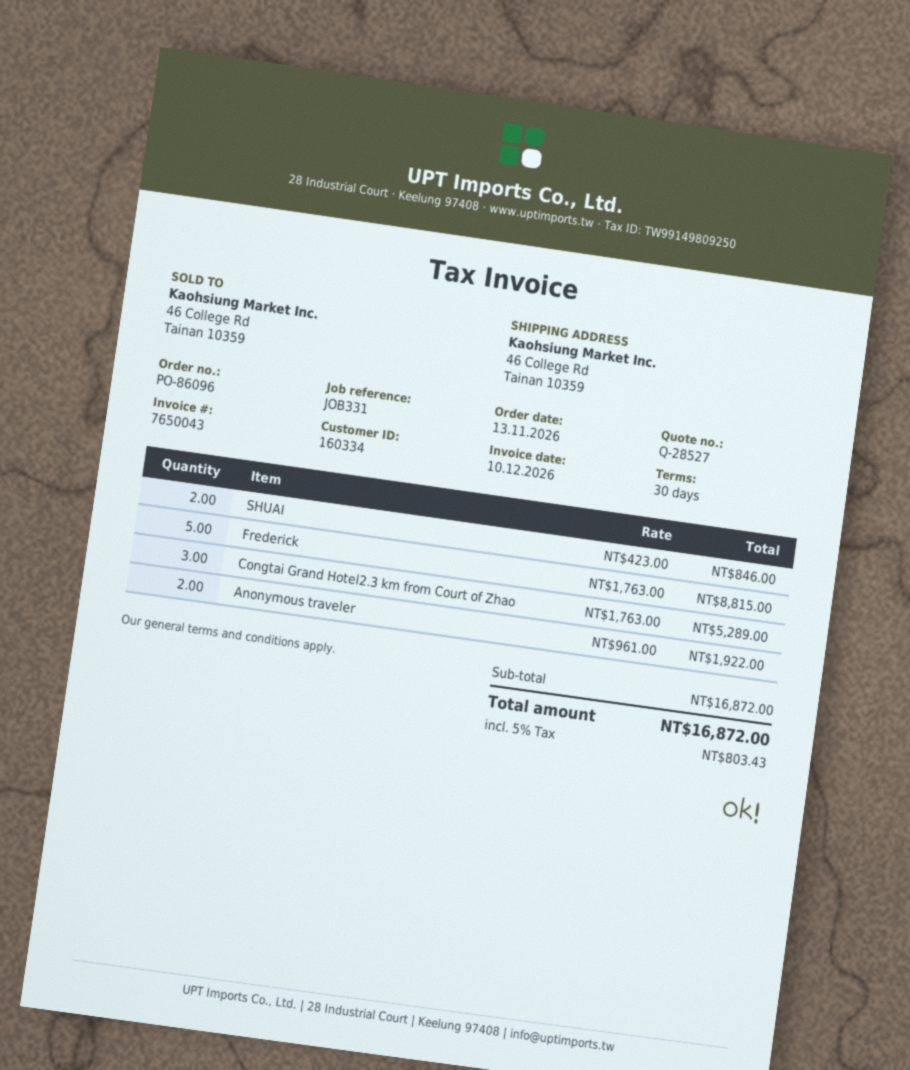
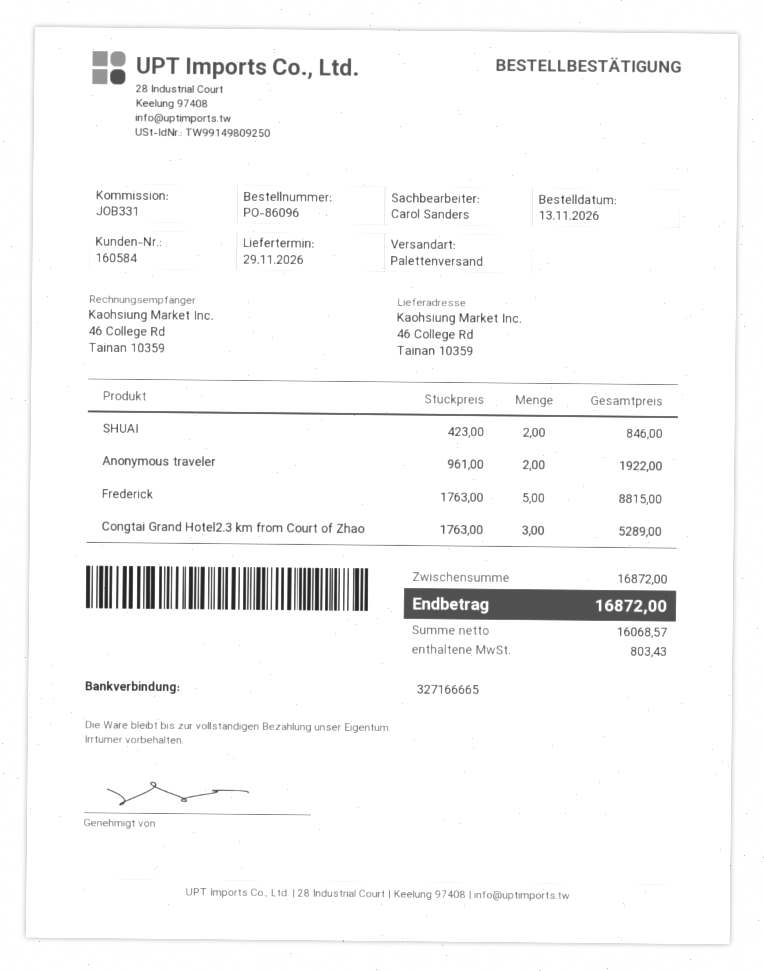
customer number: 160334 -> 160584

